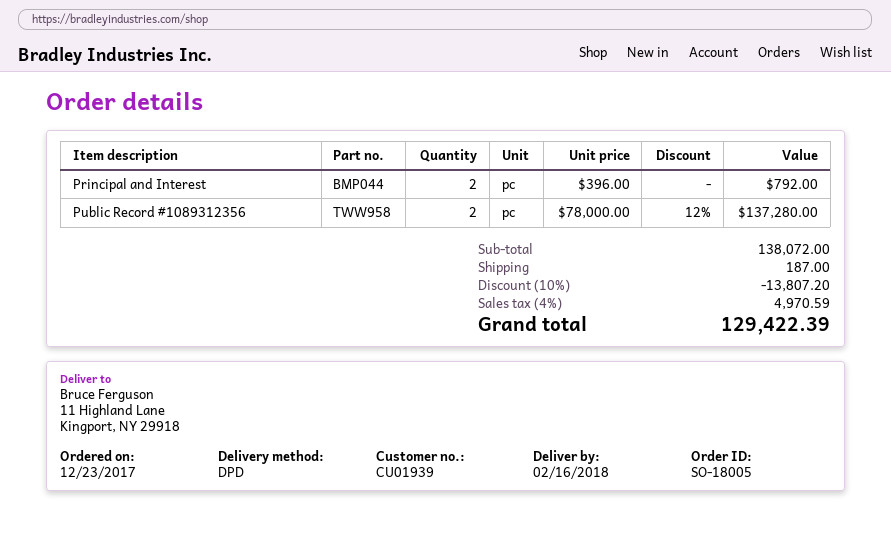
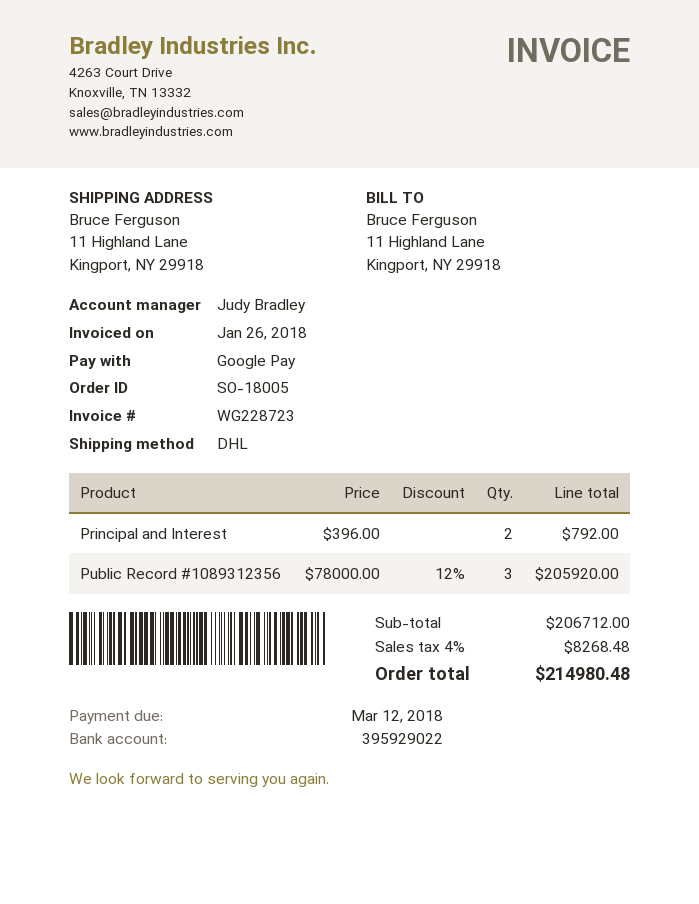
shipping method: DPD -> DHL
Public Record #1089312356: 2 x 78000.00 - 12% = 137280.00 -> 3 x 78000.00 - 12% = 205920.00
subtotal: 138072.00 -> 206712.00
discount: 10% = 13807.20 -> none
shipping: 187.00 -> none
tax: 4% = 4970.59 -> 4% = 8268.48
total: 129422.39 -> 214980.48

